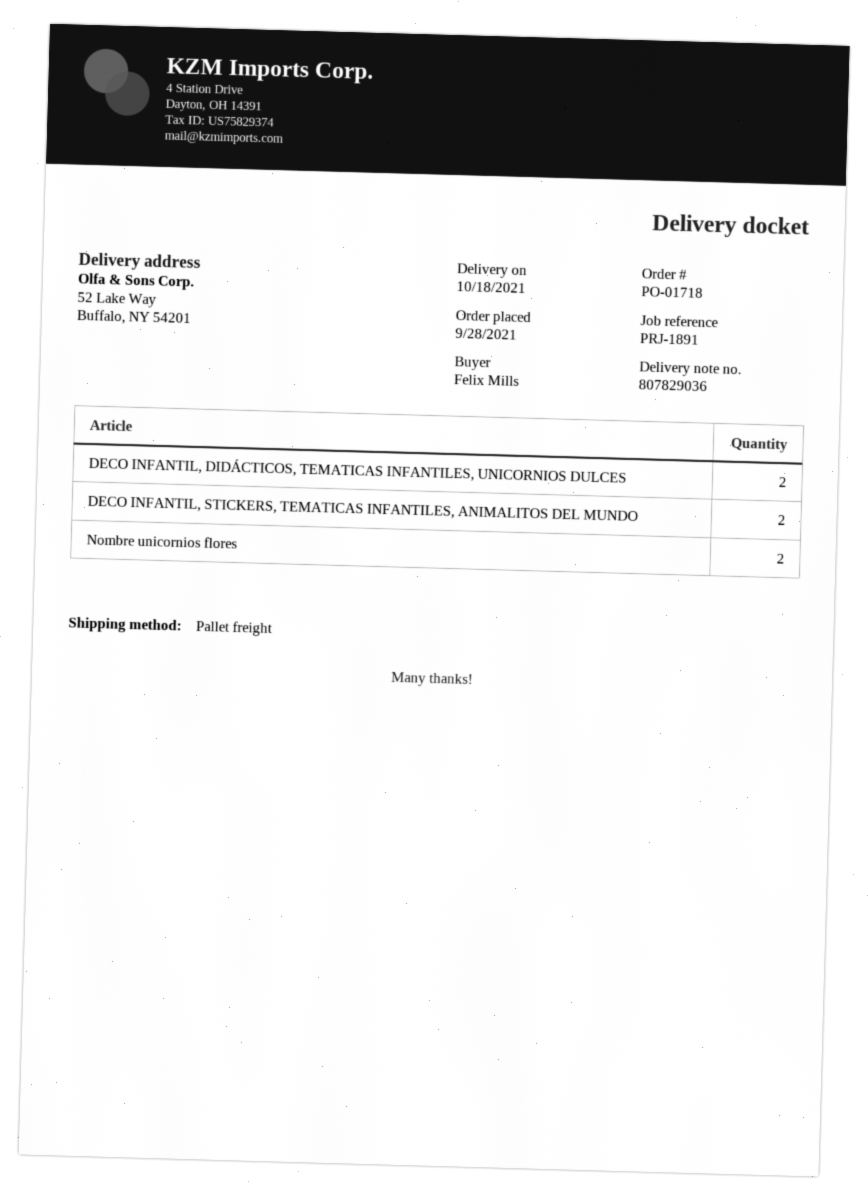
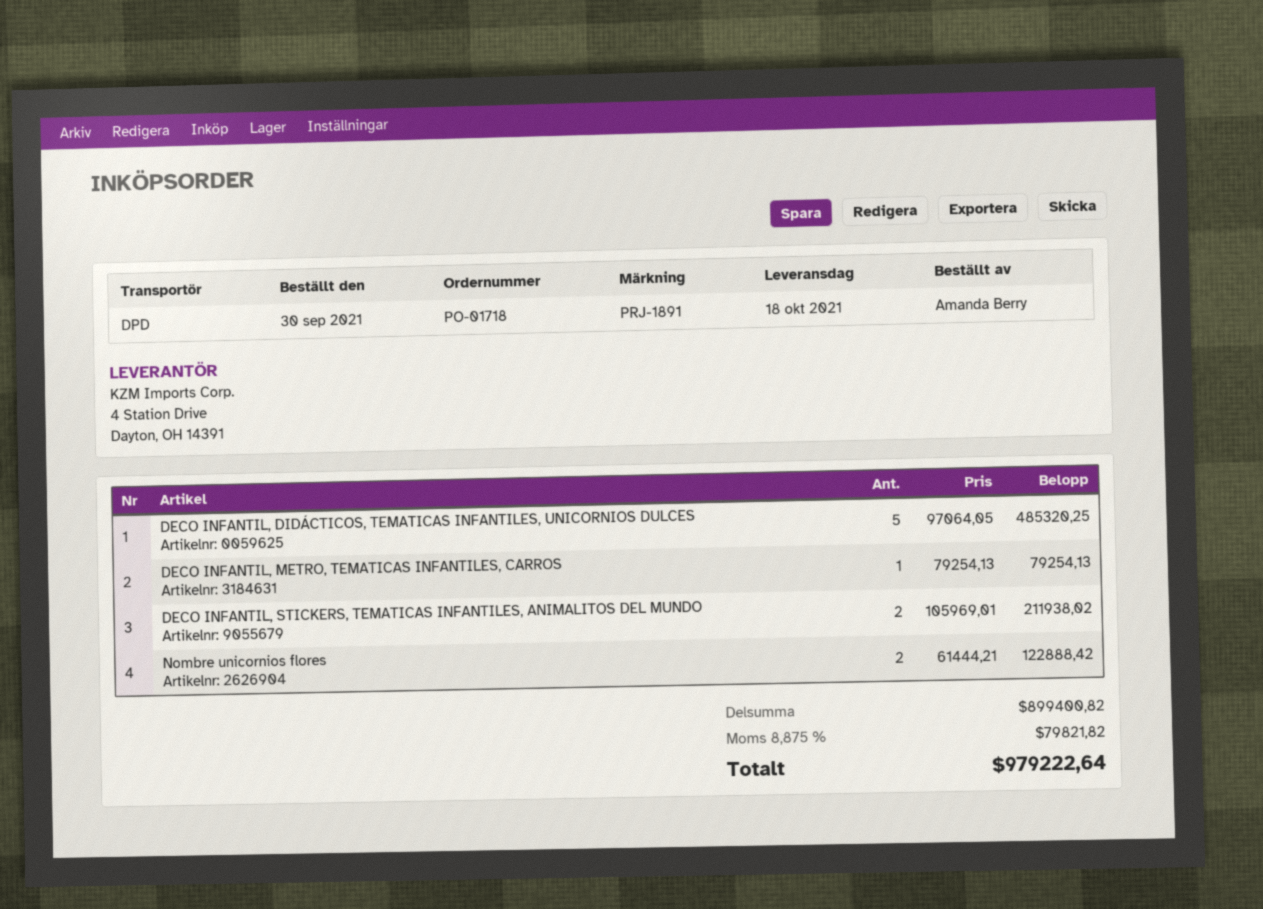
order date: 2021-09-28 -> 2021-09-30
ordered by: Felix Mills -> Amanda Berry
shipping method: pallet freight -> DPD
DECO INFANTIL, DIDÁCTICOS, TEMATICAS INFANTILES, UNICORNIOS DULCES: 2 -> 5
DECO INFANTIL, METRO, TEMATICAS INFANTILES, CARROS: none -> 1

